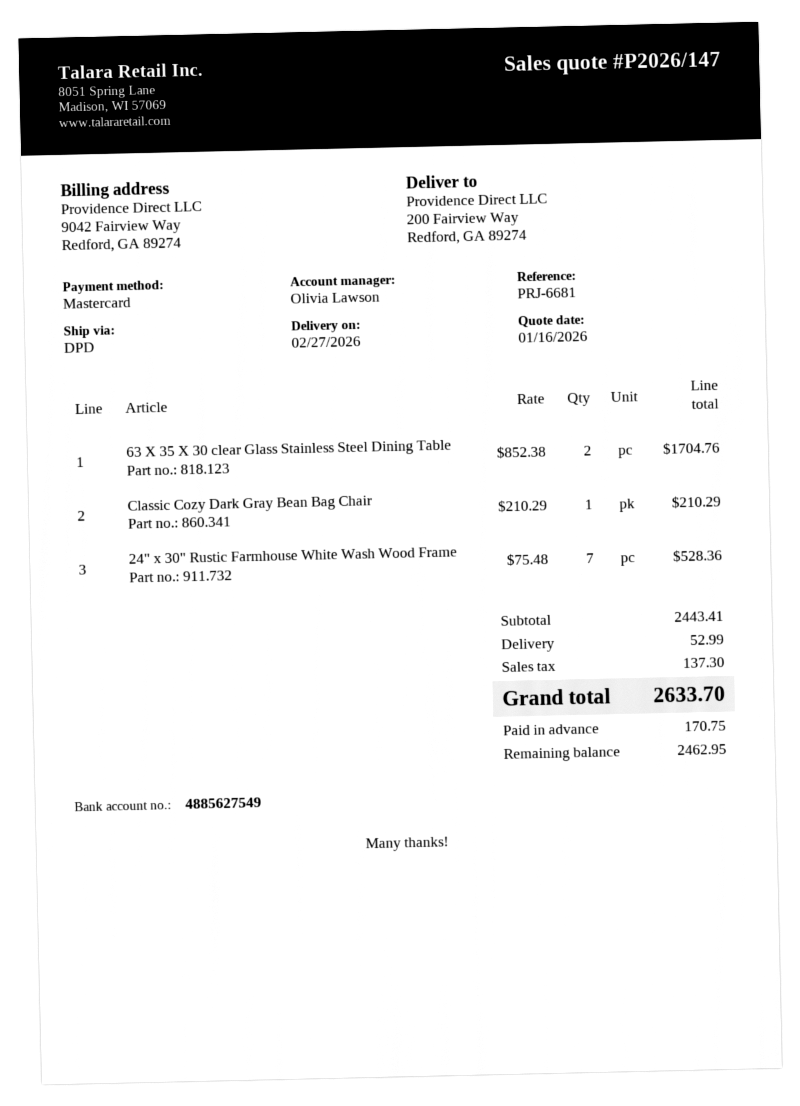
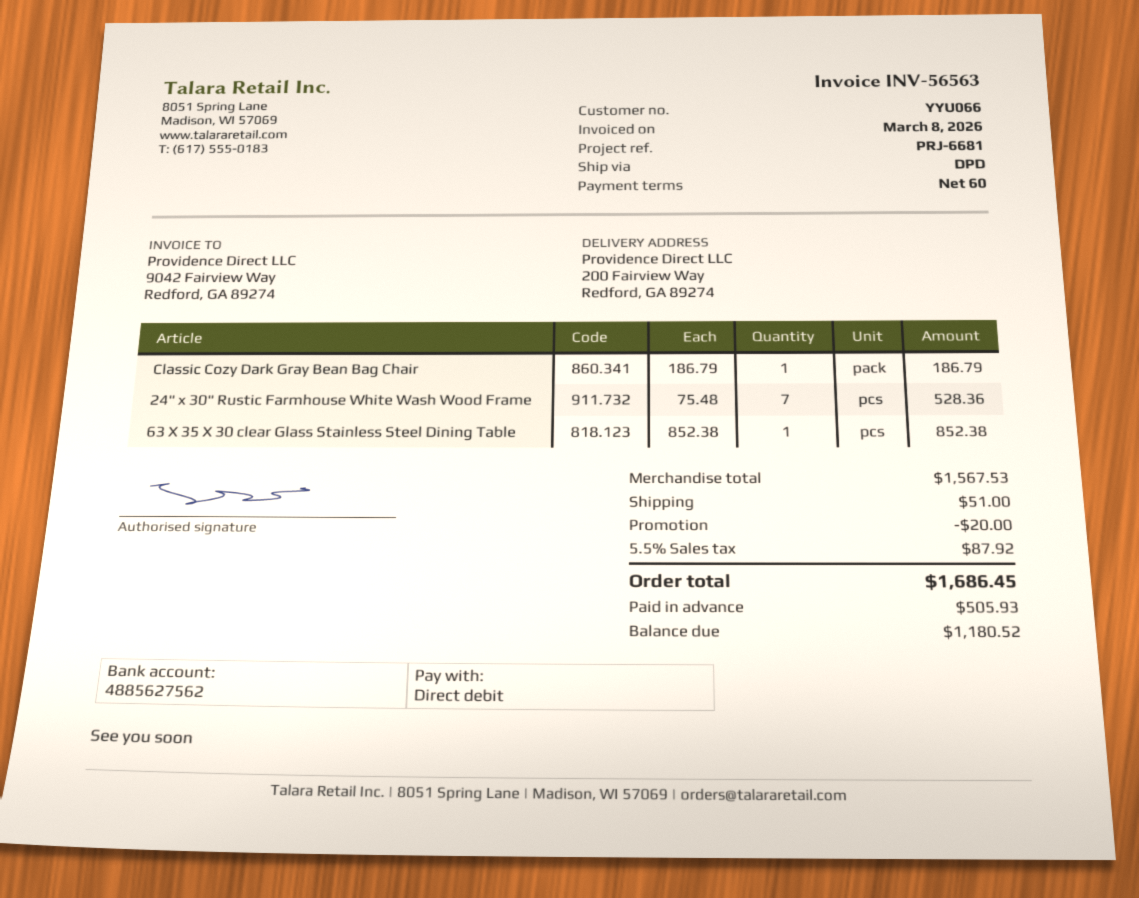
payment method: Mastercard -> direct debit
bank account: 4885627549 -> 4885627562
63 X 35 X 30 clear Glass Stainless Steel Dining Table: 2 x 852.38 = 1704.76 -> 1 x 852.38 = 852.38
Classic Cozy Dark Gray Bean Bag Chair: 1 x 210.29 = 210.29 -> 1 x 186.79 = 186.79
subtotal: 2443.41 -> 1567.53
discount: none -> 20.00
shipping: 52.99 -> 51.00
tax: 137.30 -> 87.92
total: 2633.70 -> 1686.45
deposit: 170.75 -> 505.93
balance: 2462.95 -> 1180.52

